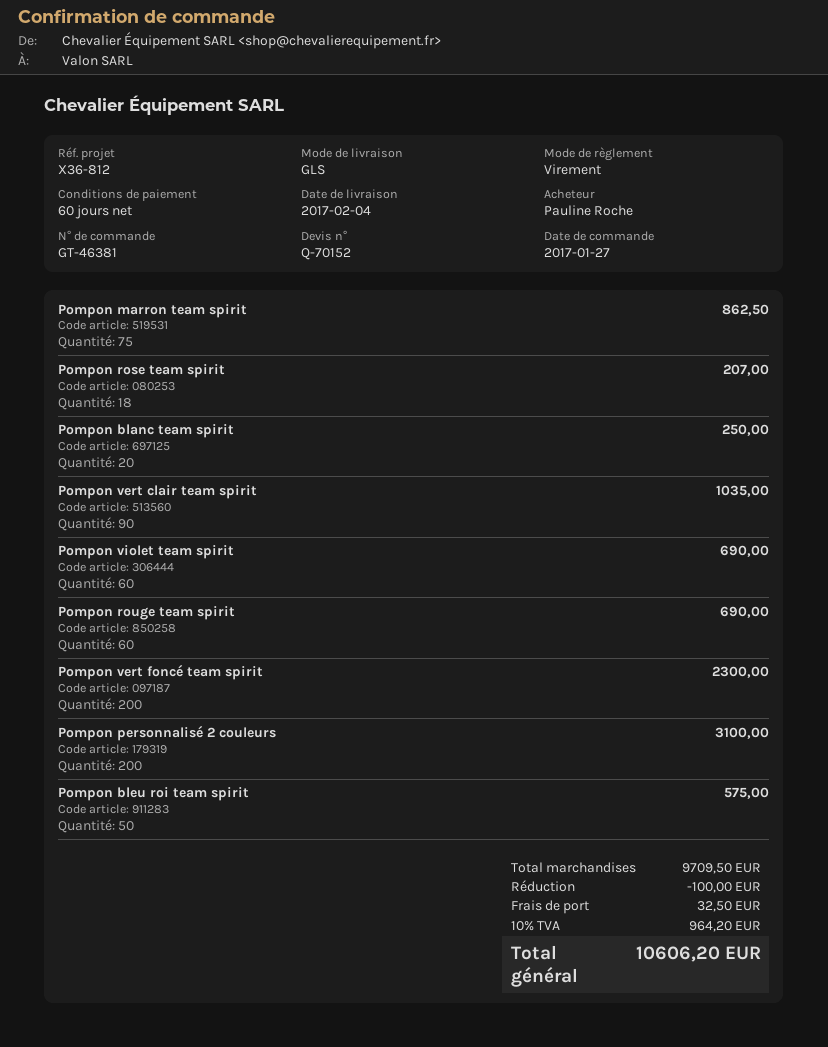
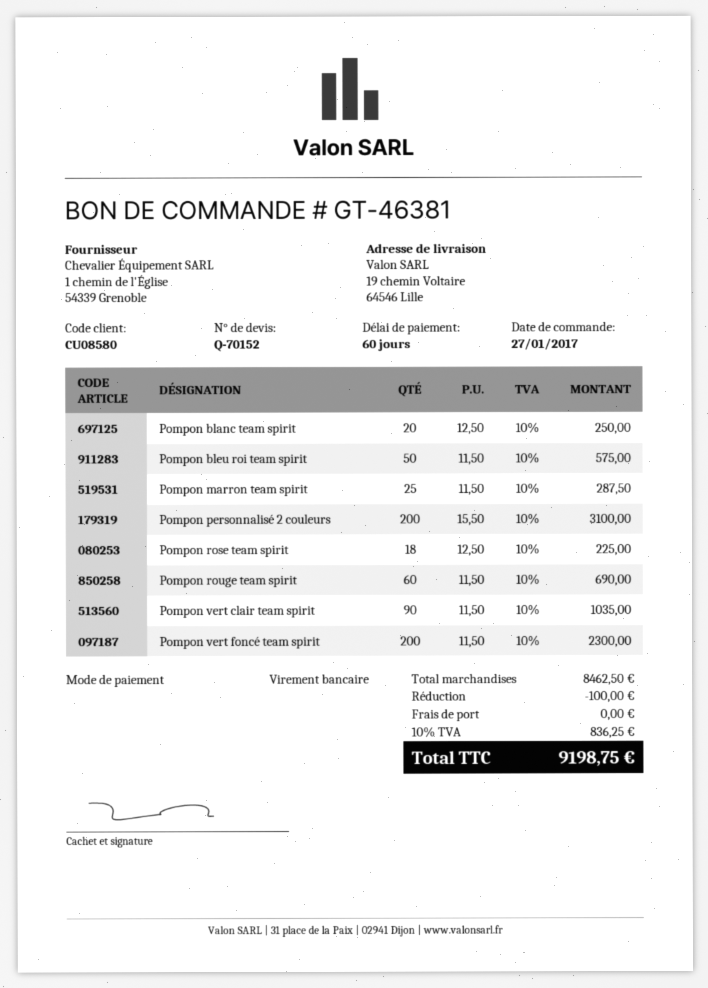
Pompon marron team spirit: 75 for 862.50 -> 25 for 287.50
Pompon rose team spirit: 18 for 207.00 -> 18 for 225.00
Pompon violet team spirit: 60 for 690.00 -> none
subtotal: 9709.50 -> 8462.50
shipping: 32.50 -> 0.00
tax: 10% = 964.20 -> 10% = 836.25
total: 10606.20 -> 9198.75

